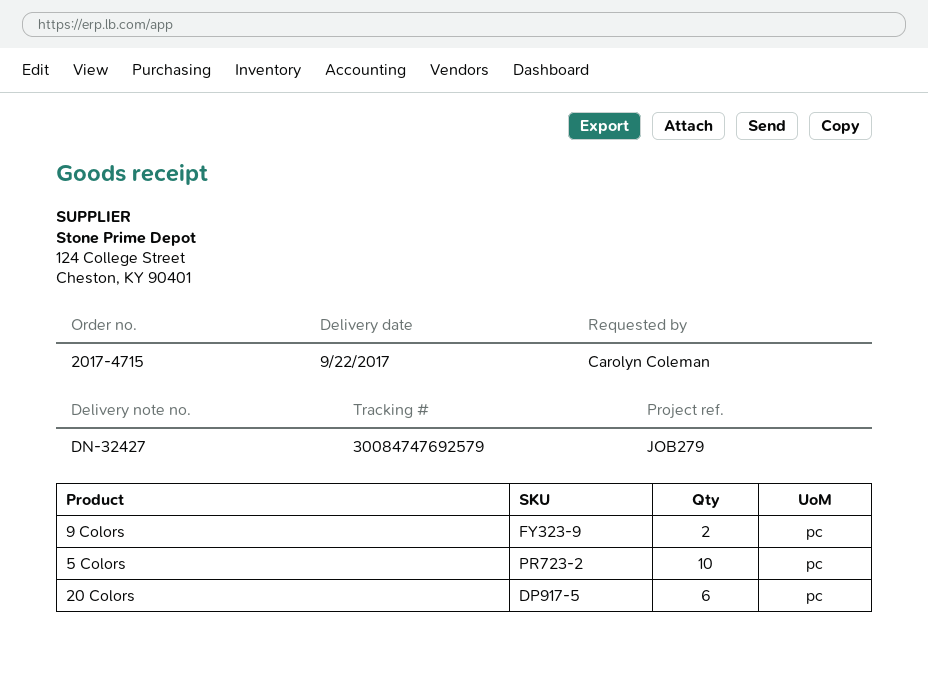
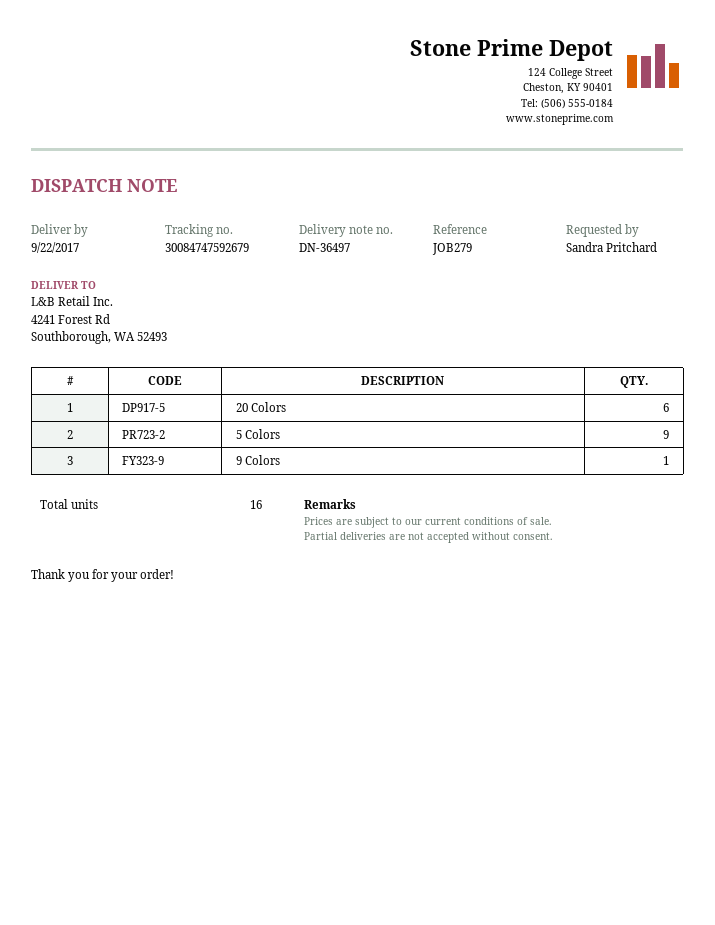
delivery note number: DN-32427 -> DN-36497
ordered by: Carolyn Coleman -> Sandra Pritchard
tracking number: 30084747692579 -> 30084747592679
9 Colors: 2 -> 1
5 Colors: 10 -> 9

